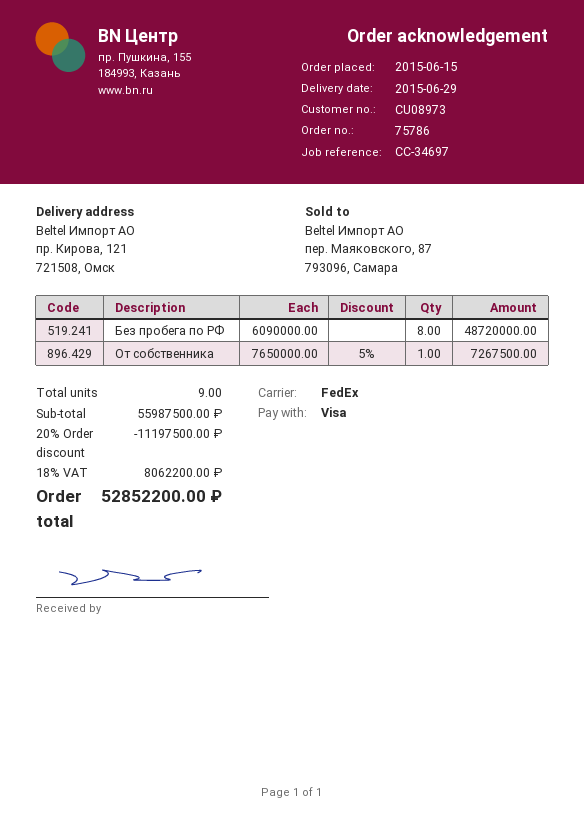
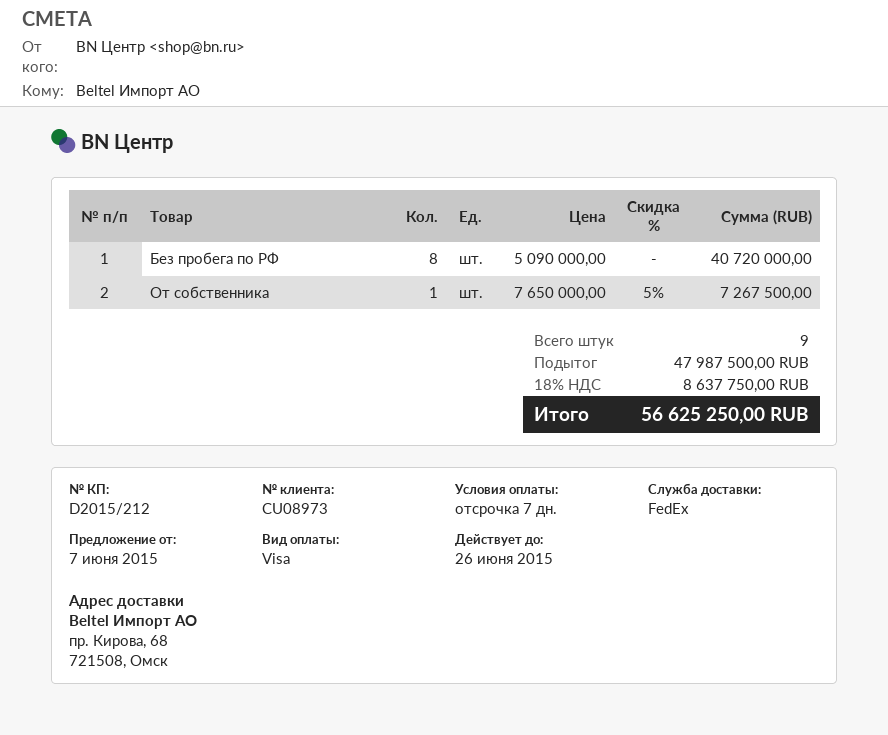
ship to: пр. Кирова, 121, 721508, Омск -> пр. Кирова, 68, 721508, Омск
Без пробега по РФ: 8 x 6090000.00 = 48720000.00 -> 8 x 5090000.00 = 40720000.00
subtotal: 55987500.00 -> 47987500.00
discount: 20% = 11197500.00 -> none
tax: 18% = 8062200.00 -> 18% = 8637750.00
total: 52852200.00 -> 56625250.00

